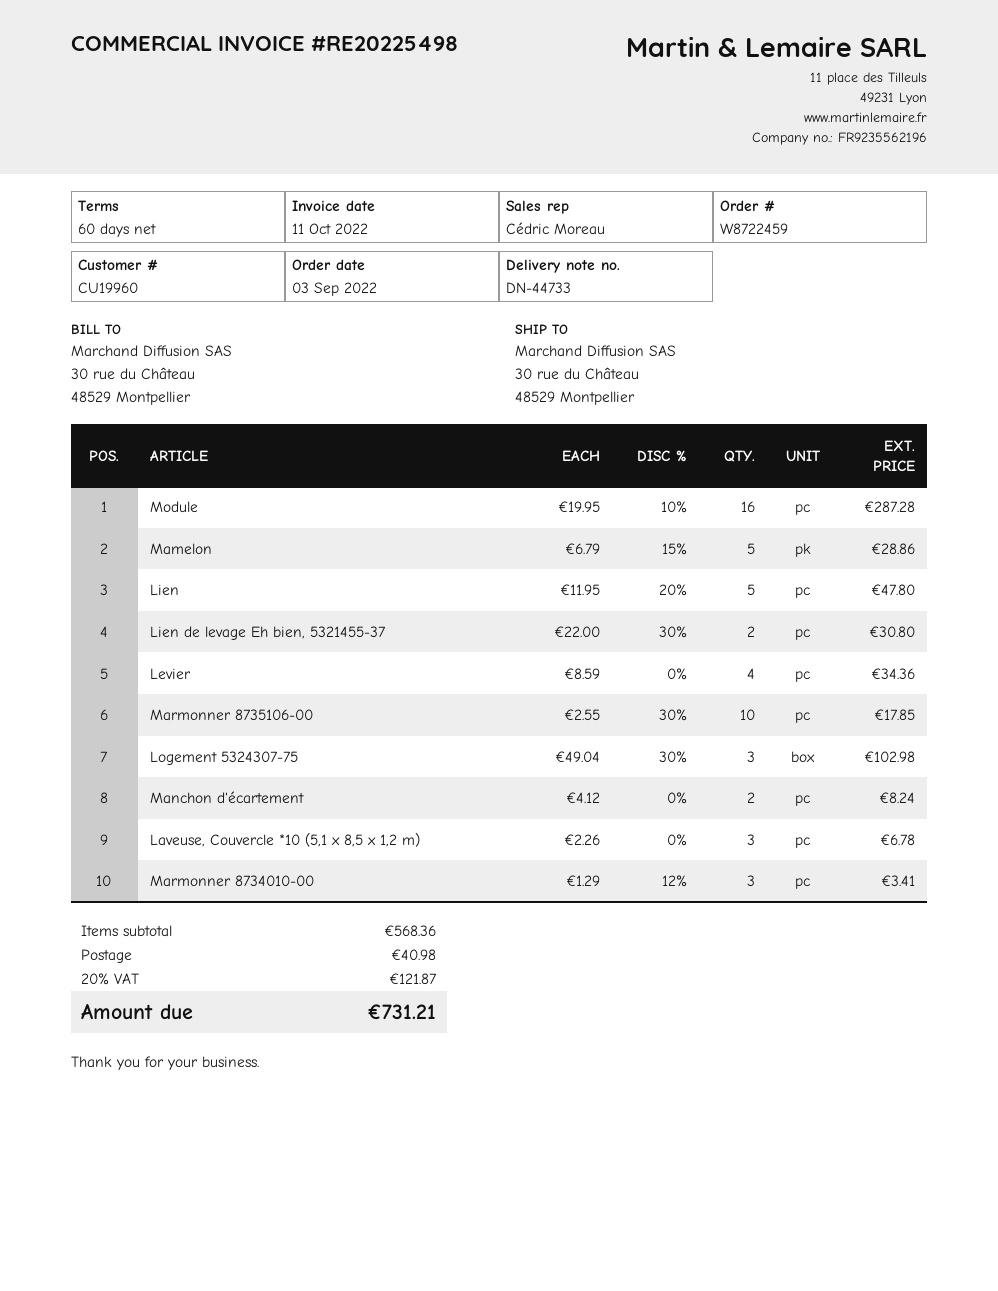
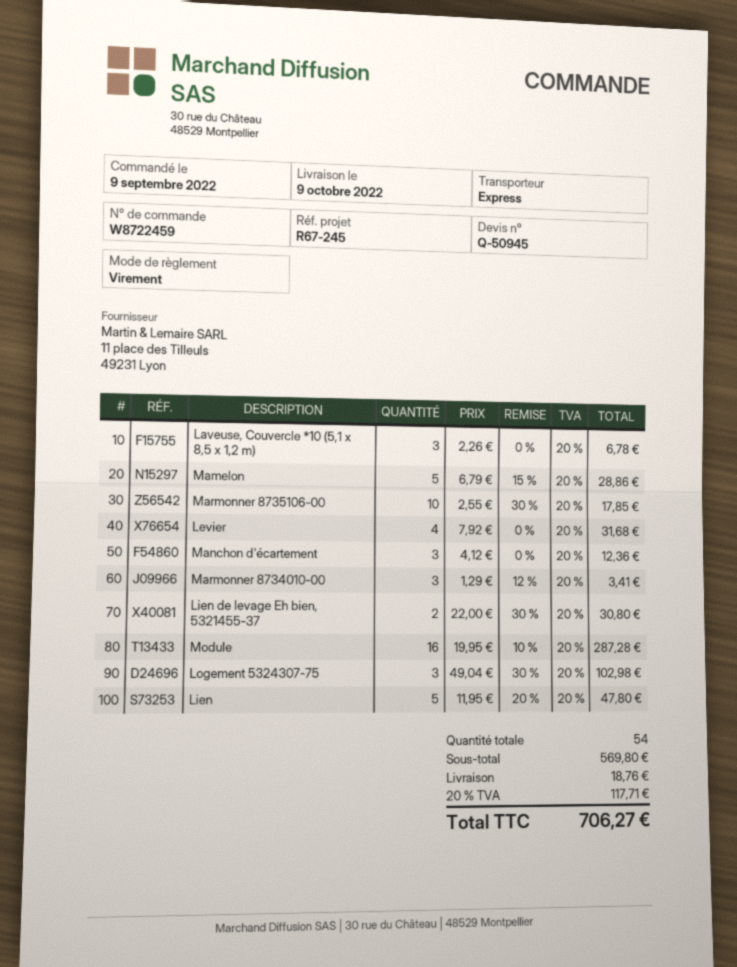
order date: 2022-09-03 -> 2022-09-09
Levier: 4 x 8.59 = 34.36 -> 4 x 7.92 = 31.68
Manchon d'écartement: 2 x 4.12 = 8.24 -> 3 x 4.12 = 12.36
subtotal: 568.36 -> 569.80
shipping: 40.98 -> 18.76
tax: 20% = 121.87 -> 20% = 117.71
total: 731.21 -> 706.27

